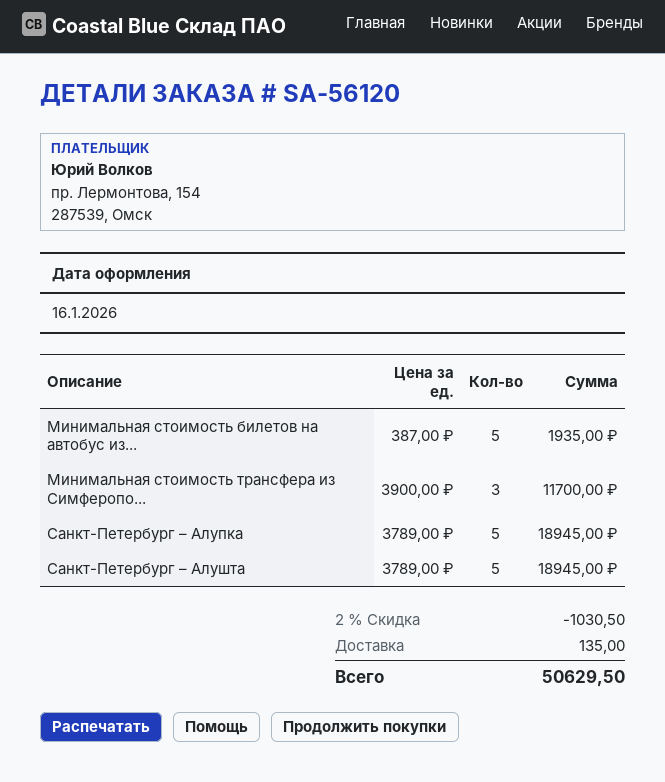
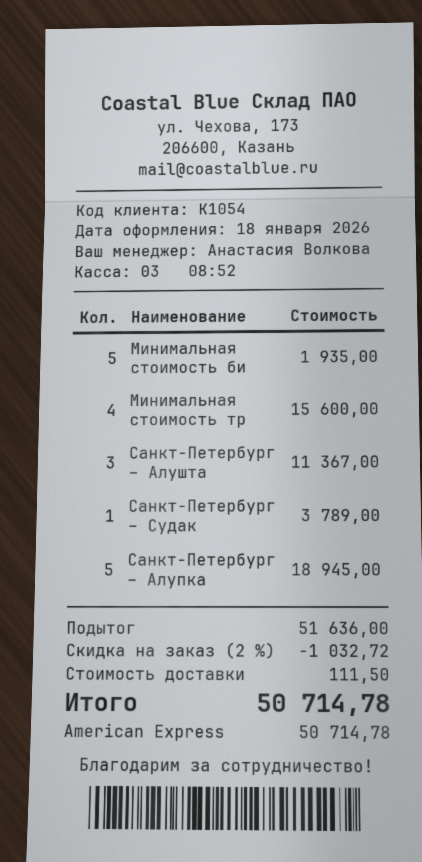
order date: 2026-01-16 -> 2026-01-18
Минимальная стоимость трансфера из Симферопо...: 3 for 11700.00 -> 4 for 15600.00
Санкт-Петербург – Алушта: 5 for 18945.00 -> 3 for 11367.00
Санкт-Петербург – Судак: none -> 1 for 3789.00
discount: 2% = 1030.50 -> 2% = 1032.72
shipping: 135.00 -> 111.50
total: 50629.50 -> 50714.78

